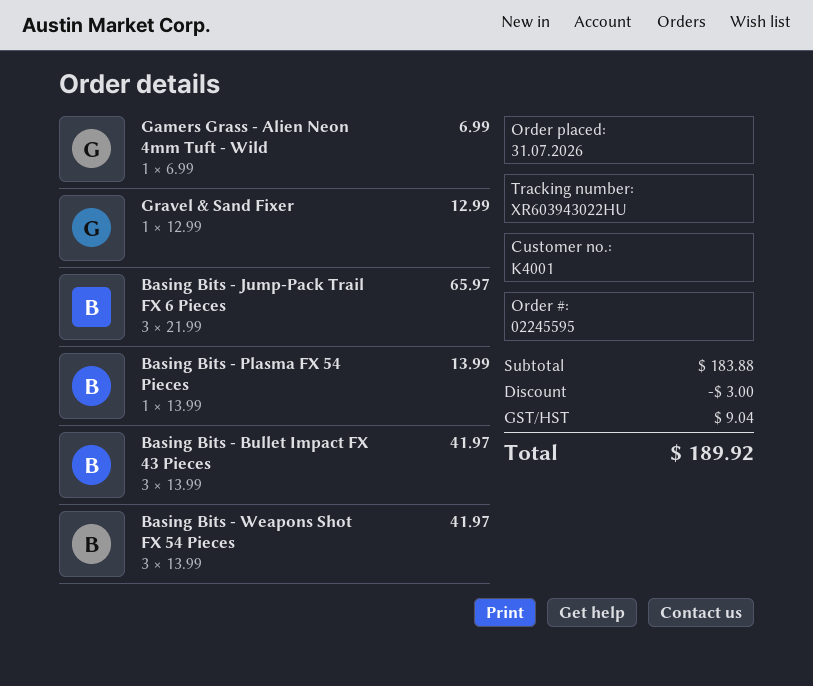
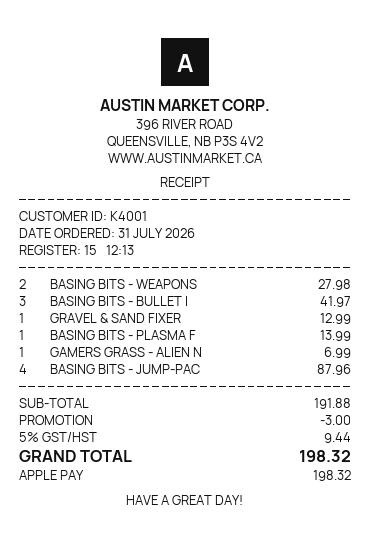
Basing Bits - Jump-Pack Trail FX 6 Pieces: 3 for 65.97 -> 4 for 87.96
Basing Bits - Weapons Shot FX 54 Pieces: 3 for 41.97 -> 2 for 27.98
subtotal: 183.88 -> 191.88
tax: 9.04 -> 9.44
total: 189.92 -> 198.32

